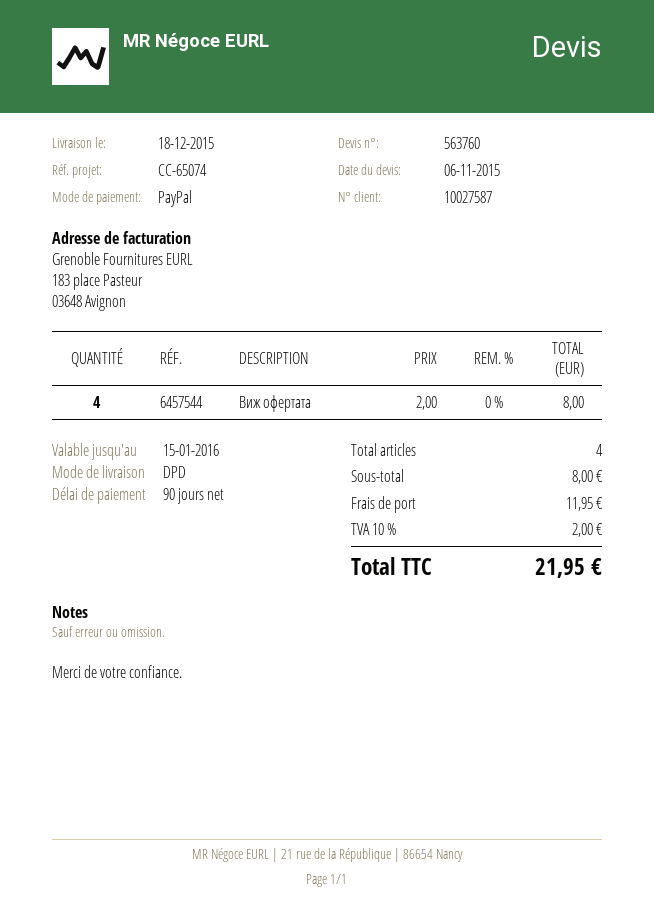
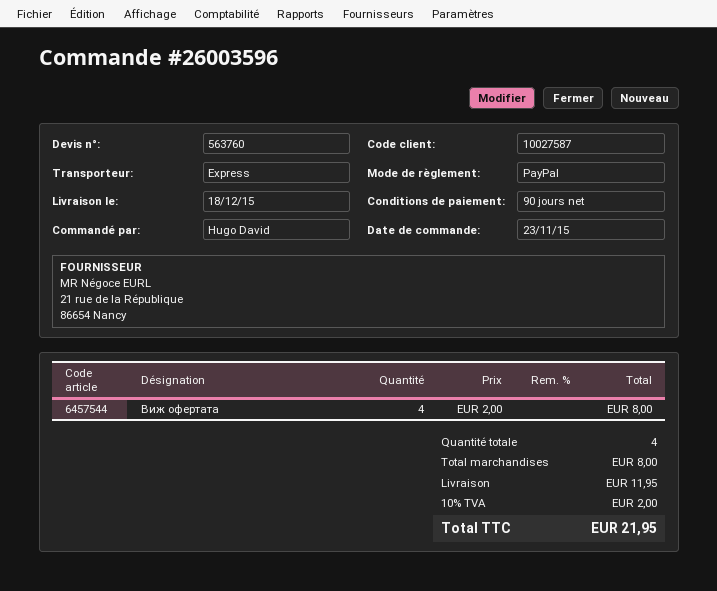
shipping method: DPD -> express

